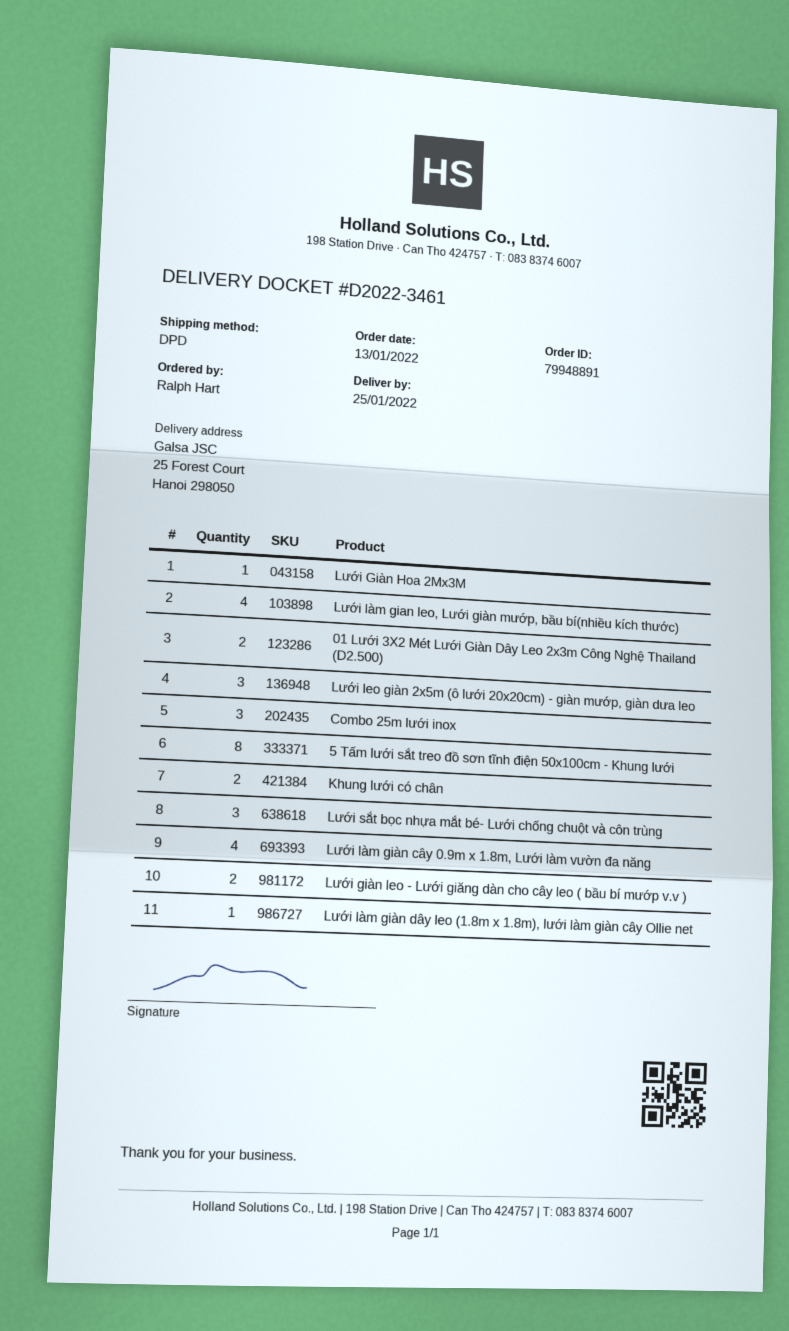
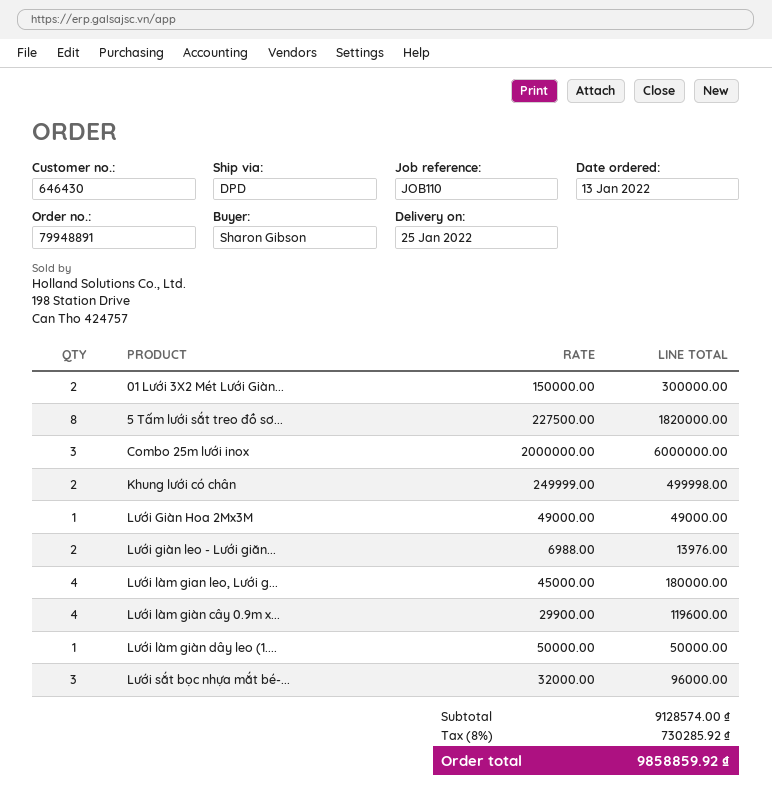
ordered by: Ralph Hart -> Sharon Gibson
Lưới leo giàn 2x5m (ô lưới 20x20cm) - giàn mướp, giàn dưa leo: 3 -> none

